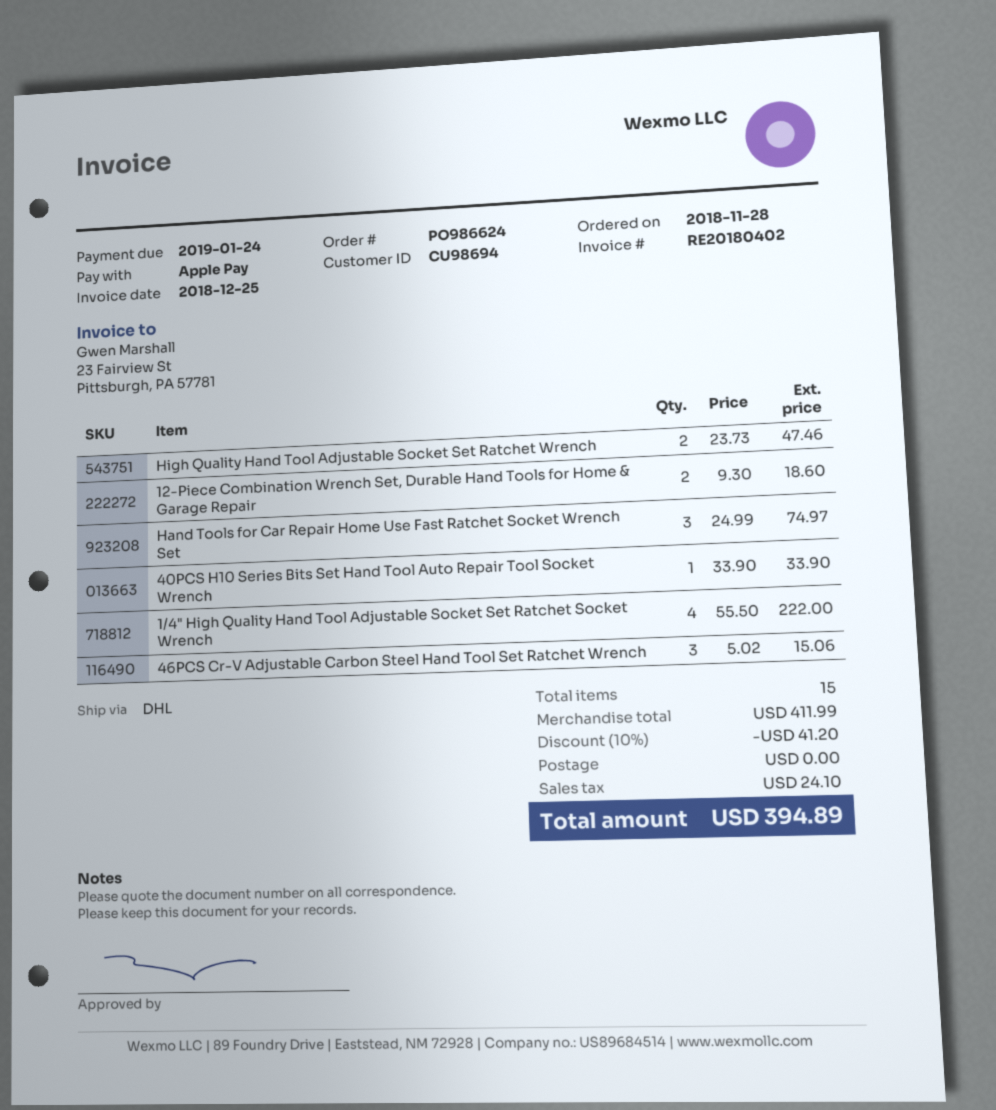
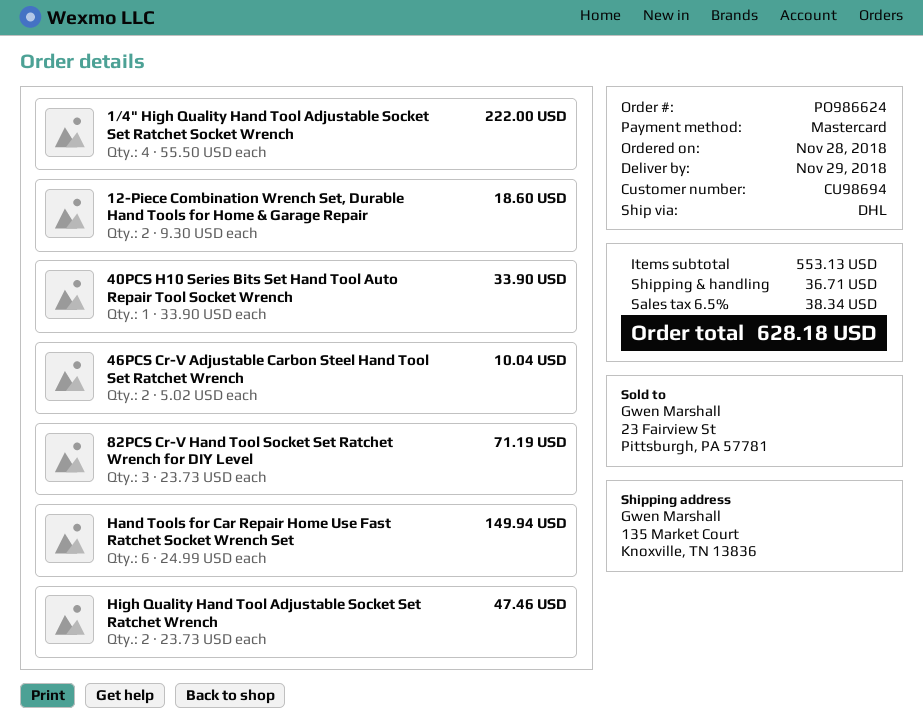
payment method: Apple Pay -> Mastercard
Hand Tools for Car Repair Home Use Fast Ratchet Socket Wrench Set: 3 x 24.99 = 74.97 -> 6 x 24.99 = 149.94
46PCS Cr-V Adjustable Carbon Steel Hand Tool Set Ratchet Wrench: 3 x 5.02 = 15.06 -> 2 x 5.02 = 10.04
82PCS Cr-V Hand Tool Socket Set Ratchet Wrench for DIY Level: none -> 3 x 23.73 = 71.19
subtotal: 411.99 -> 553.13
discount: 10% = 41.20 -> none
shipping: 0.00 -> 36.71
tax: 24.10 -> 38.34
total: 394.89 -> 628.18

